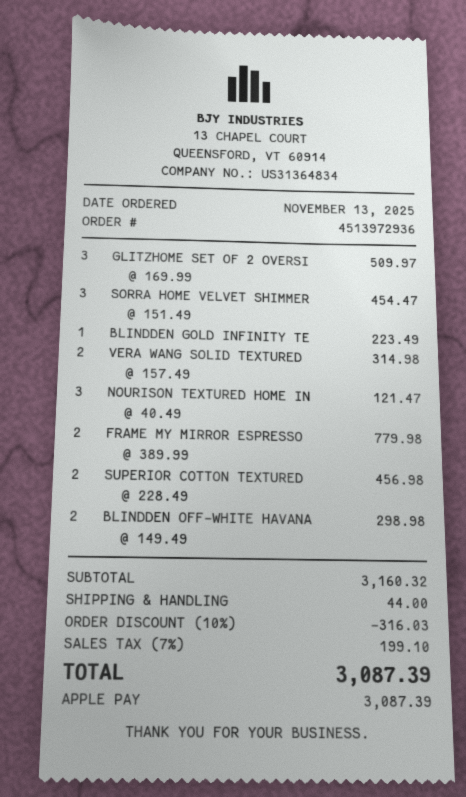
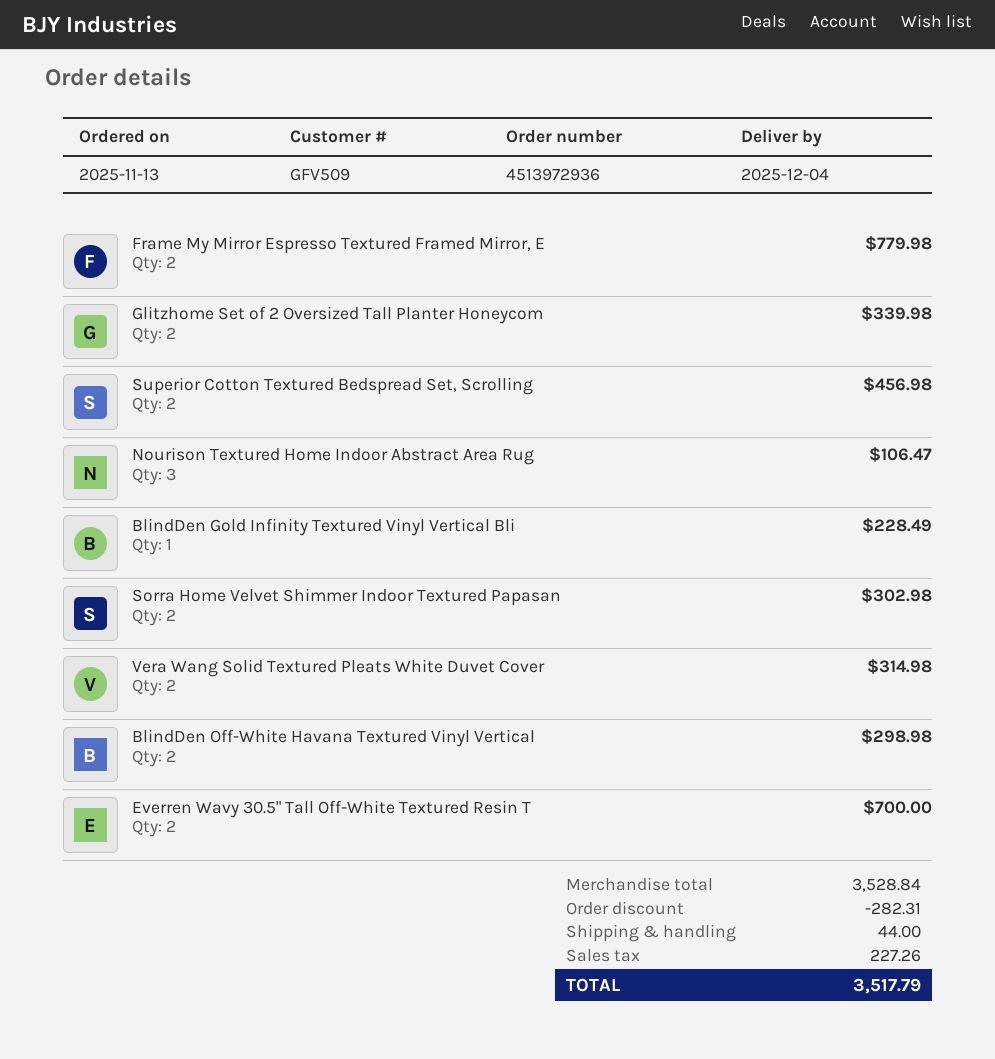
GLITZHOME SET OF 2 OVERSI: 3 for 509.97 -> 2 for 339.98
SORRA HOME VELVET SHIMMER: 3 for 454.47 -> 2 for 302.98
BLINDDEN GOLD INFINITY TE: 1 for 223.49 -> 1 for 228.49
NOURISON TEXTURED HOME IN: 3 for 121.47 -> 3 for 106.47
Everren Wavy 30.5" Tall Off-White Textured Resin T: none -> 2 for 700.00
subtotal: 3160.32 -> 3528.84
discount: 316.03 -> 282.31
tax: 199.10 -> 227.26
total: 3087.39 -> 3517.79

